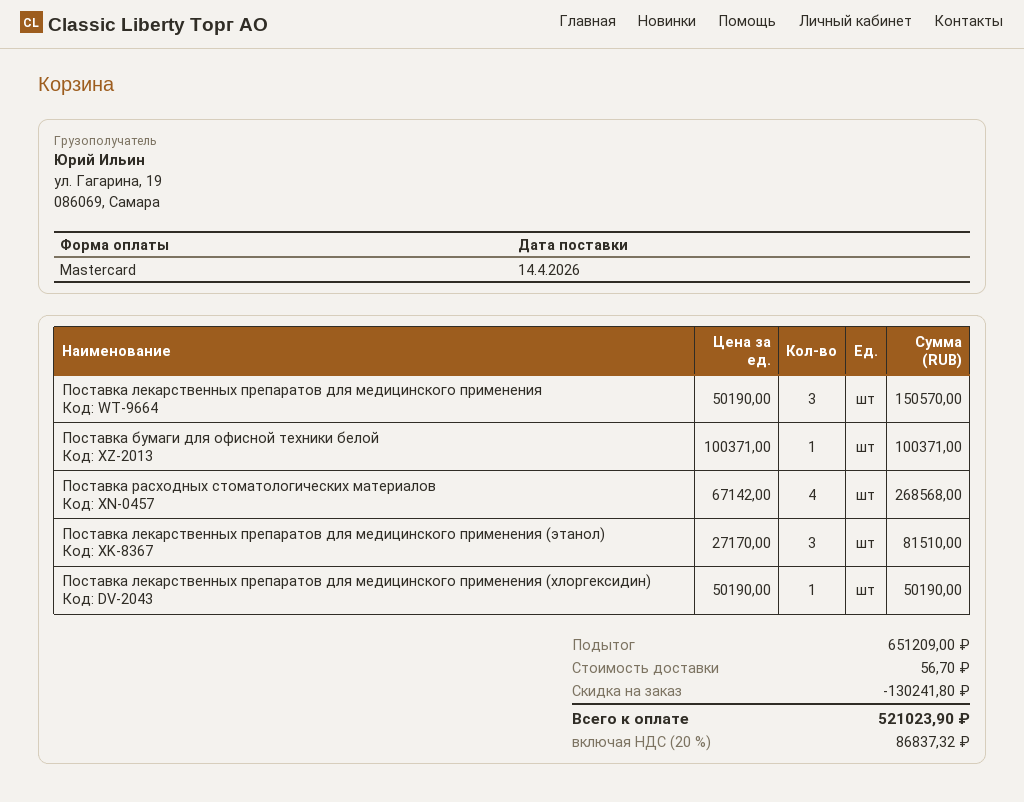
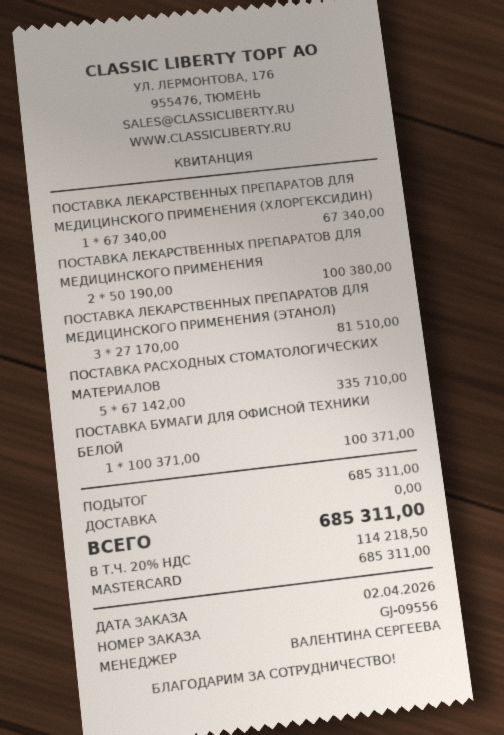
Поставка лекарственных препаратов для медицинского применения: 3 x 50190.00 = 150570.00 -> 2 x 50190.00 = 100380.00
Поставка расходных стоматологических материалов: 4 x 67142.00 = 268568.00 -> 5 x 67142.00 = 335710.00
Поставка лекарственных препаратов для медицинского применения (хлоргексидин): 1 x 50190.00 = 50190.00 -> 1 x 67340.00 = 67340.00
subtotal: 651209.00 -> 685311.00
discount: 130241.80 -> none
shipping: 56.70 -> 0.00
tax: 20% = 86837.32 -> 20% = 114218.50
total: 521023.90 -> 685311.00

